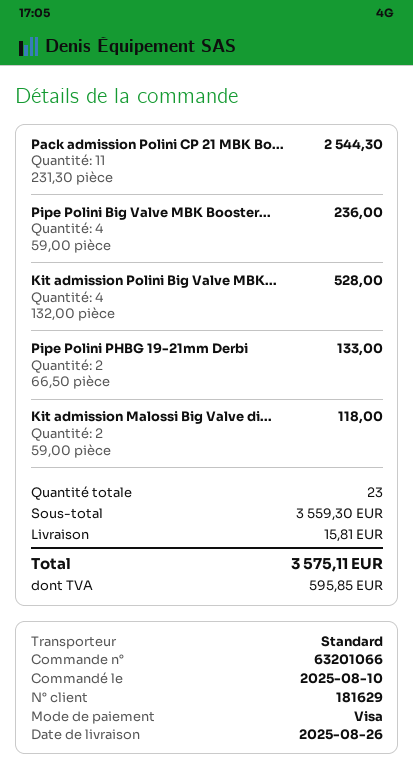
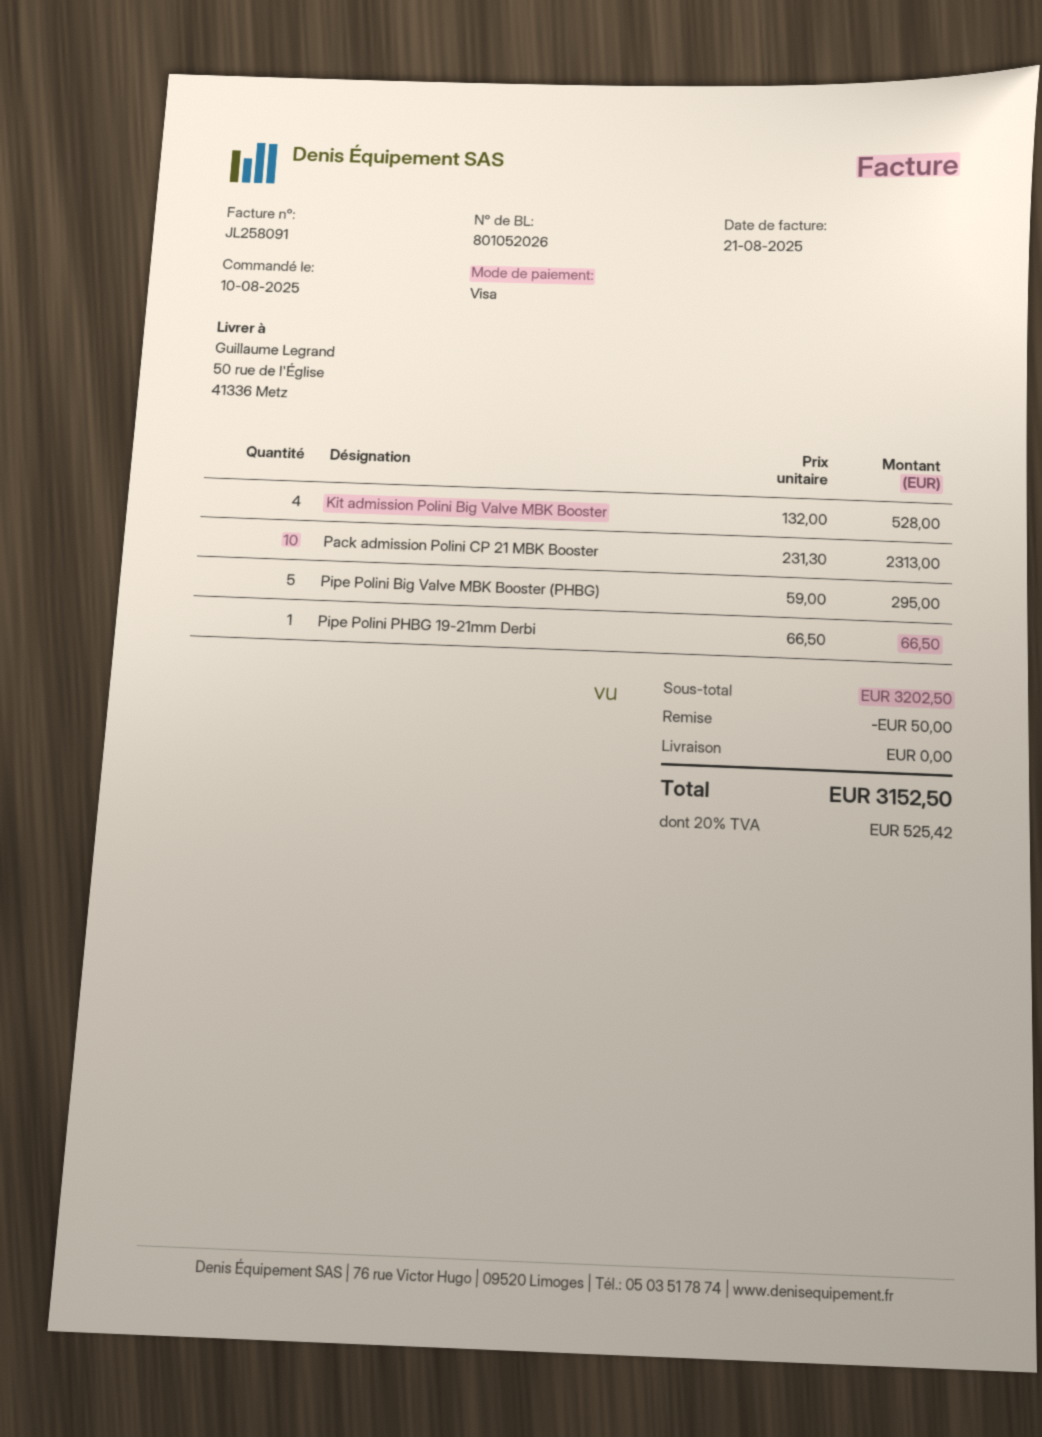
Pack admission Polini CP 21 MBK Bo...: 11 x 231.30 = 2544.30 -> 10 x 231.30 = 2313.00
Pipe Polini Big Valve MBK Booster...: 4 x 59.00 = 236.00 -> 5 x 59.00 = 295.00
Pipe Polini PHBG 19-21mm Derbi: 2 x 66.50 = 133.00 -> 1 x 66.50 = 66.50
Kit admission Malossi Big Valve di...: 2 x 59.00 = 118.00 -> none
subtotal: 3559.30 -> 3202.50
discount: none -> 50.00
shipping: 15.81 -> 0.00
tax: 595.85 -> 525.42
total: 3575.11 -> 3152.50

